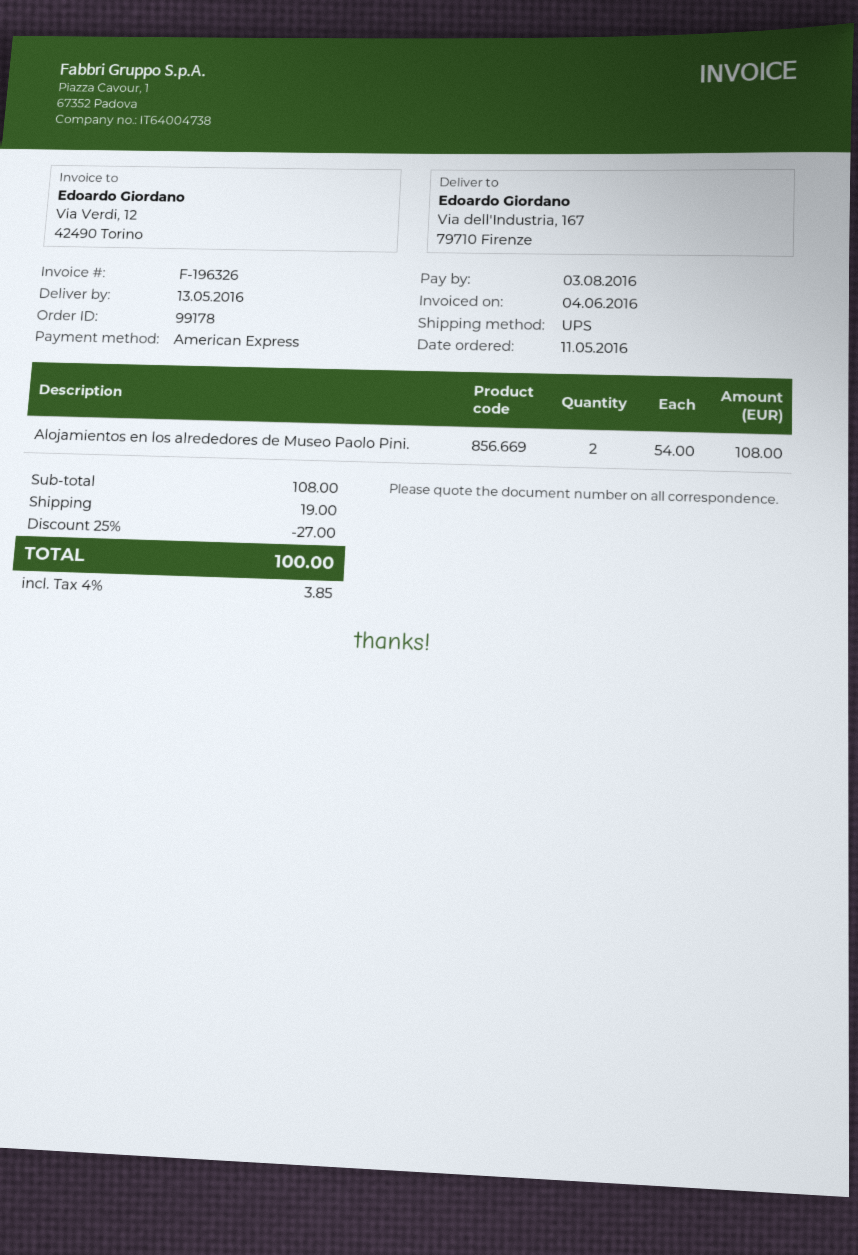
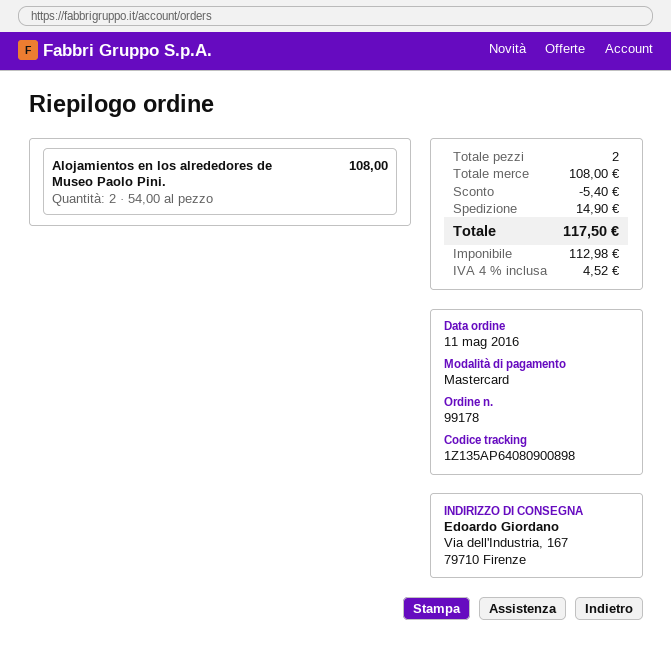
payment method: American Express -> Mastercard
discount: 27.00 -> 5.40
shipping: 19.00 -> 14.90
tax: 4% = 3.85 -> 4% = 4.52
total: 100.00 -> 117.50

